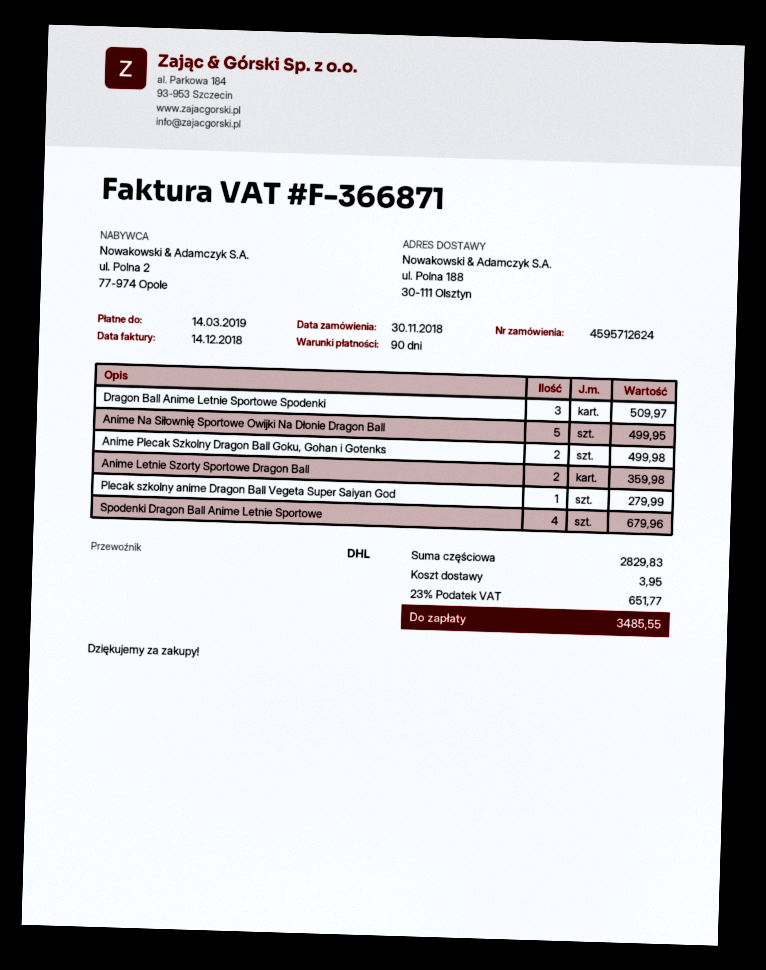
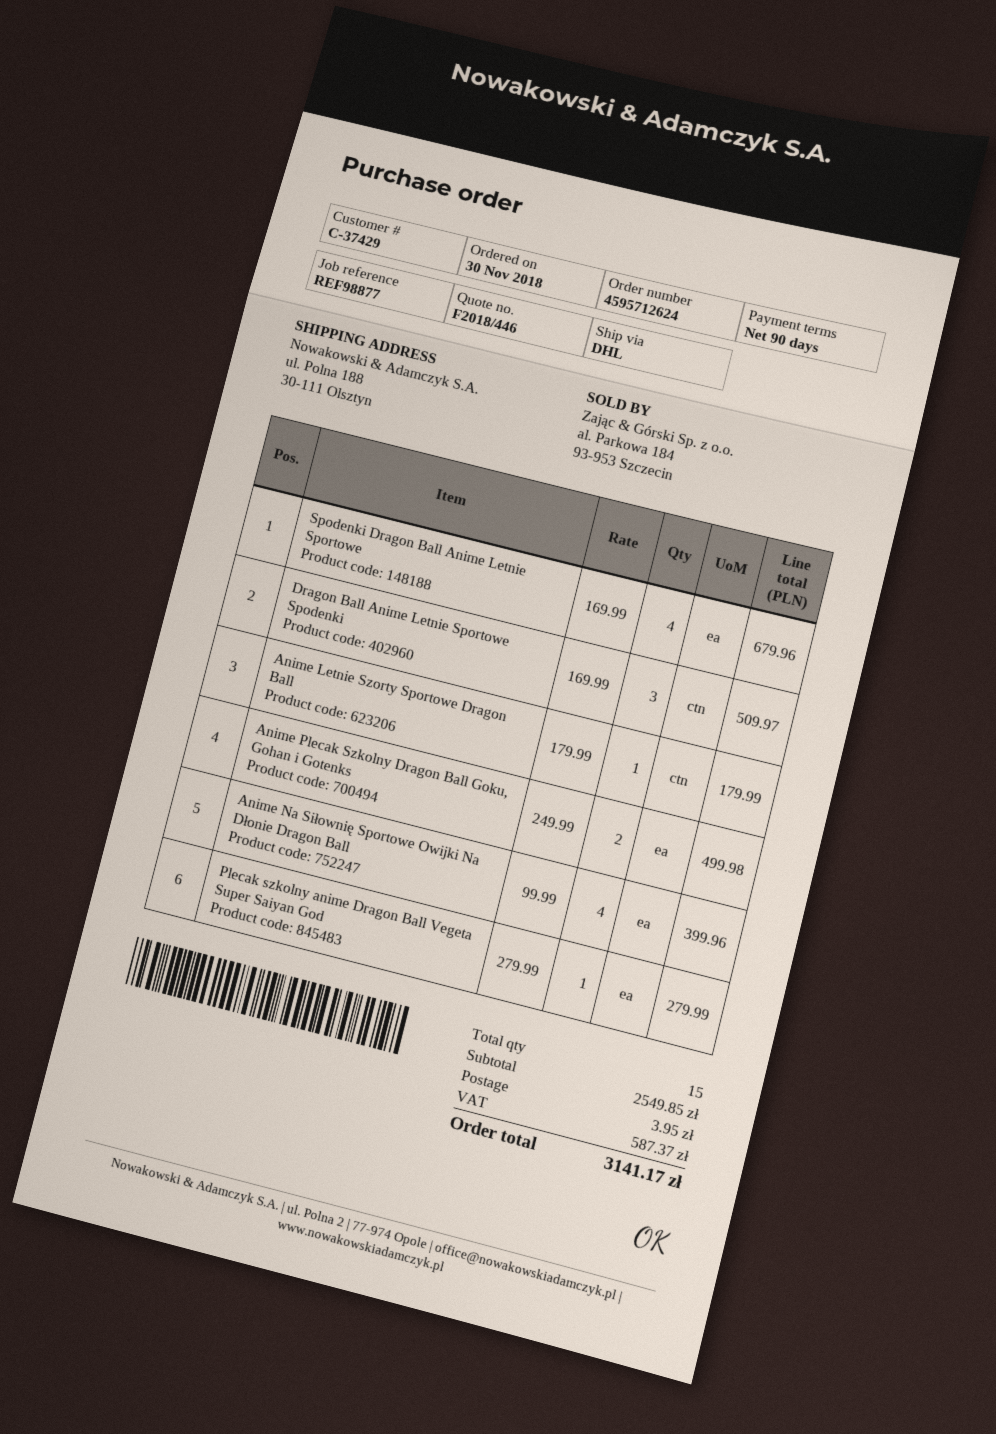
Anime Na Siłownię Sportowe Owijki Na Dłonie Dragon Ball: 5 for 499.95 -> 4 for 399.96
Anime Letnie Szorty Sportowe Dragon Ball: 2 for 359.98 -> 1 for 179.99
subtotal: 2829.83 -> 2549.85
tax: 651.77 -> 587.37
total: 3485.55 -> 3141.17

